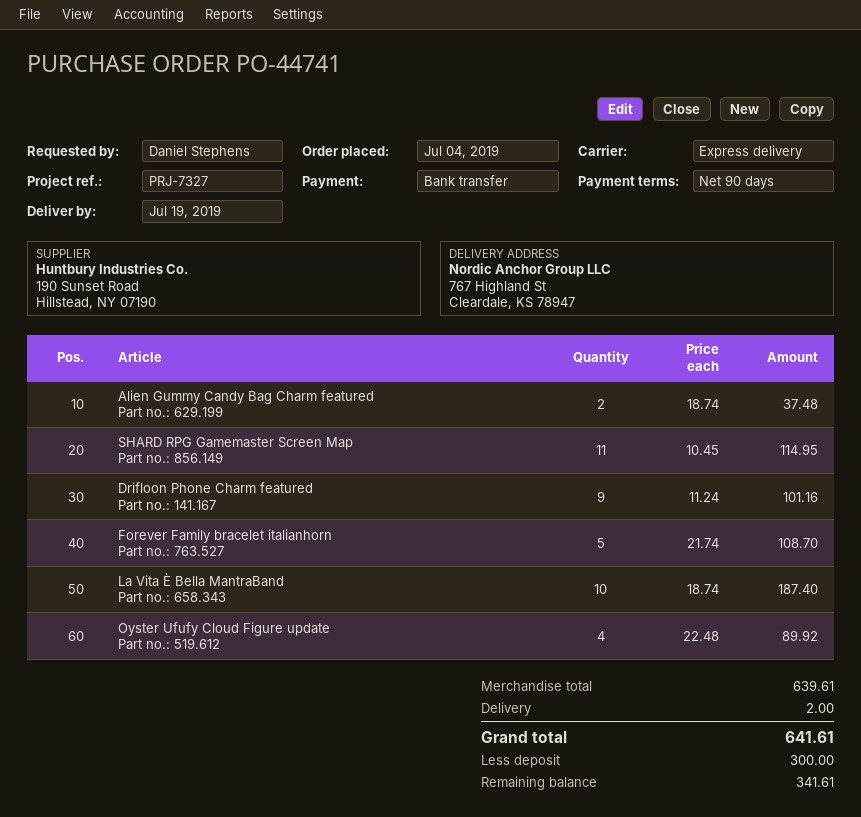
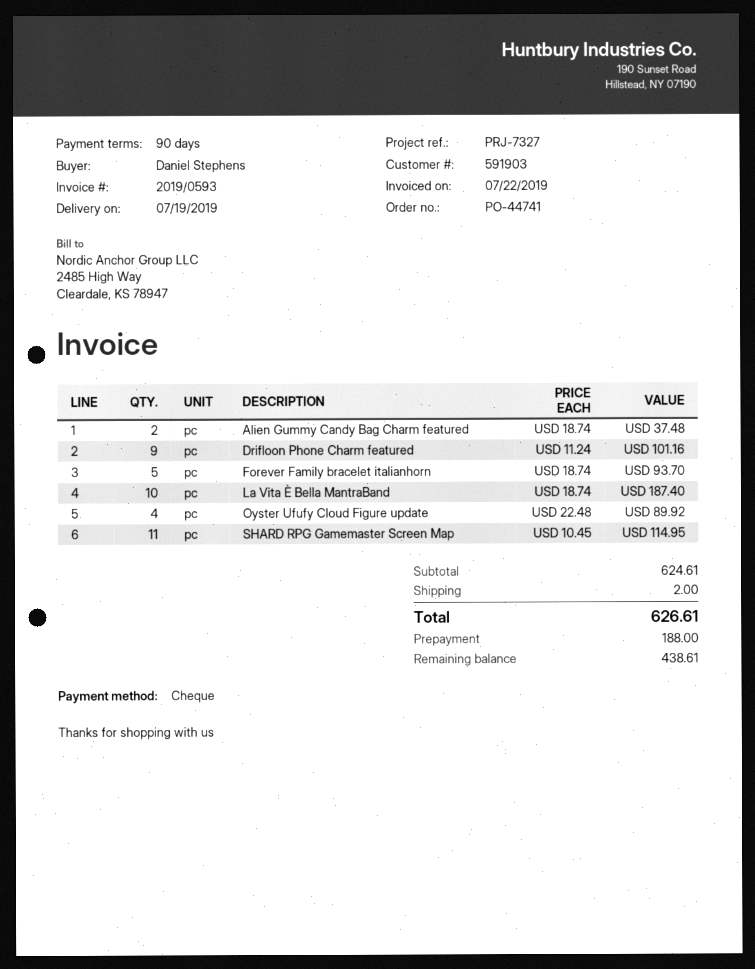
payment method: bank transfer -> cheque
Forever Family bracelet italianhorn: 5 x 21.74 = 108.70 -> 5 x 18.74 = 93.70
subtotal: 639.61 -> 624.61
total: 641.61 -> 626.61
deposit: 300.00 -> 188.00
balance: 341.61 -> 438.61

